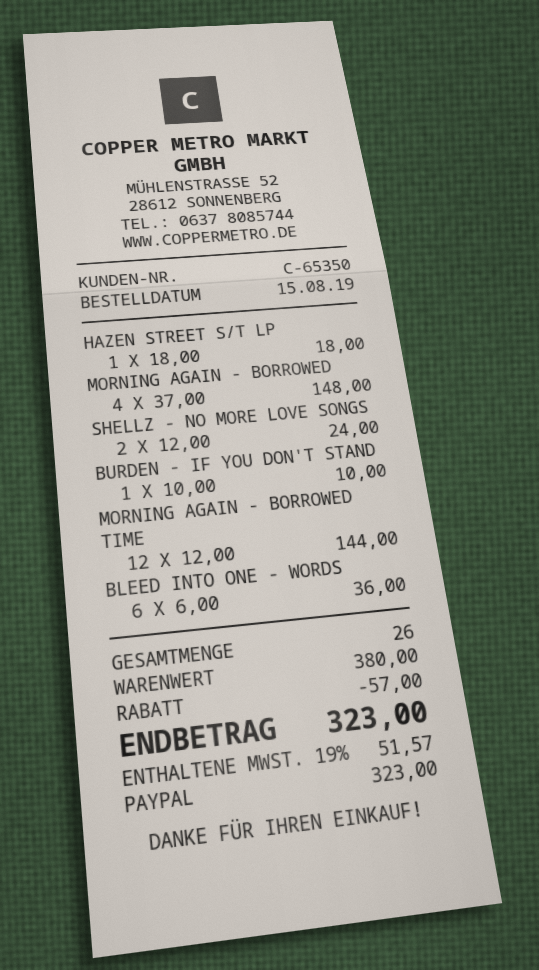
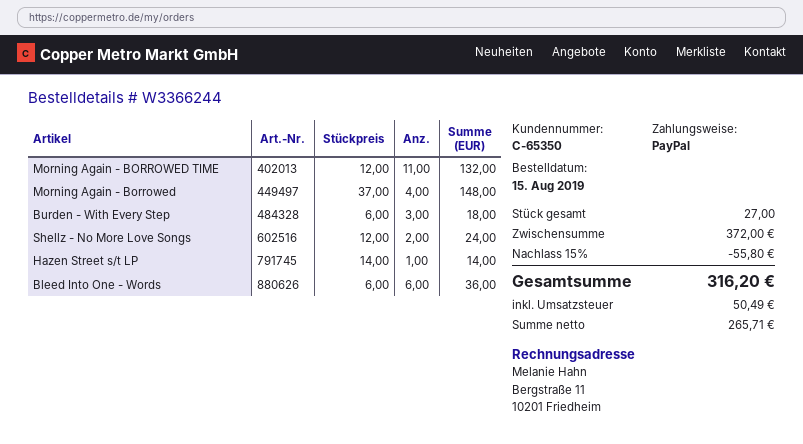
HAZEN STREET S/T LP: 1 x 18.00 = 18.00 -> 1 x 14.00 = 14.00
BURDEN - IF YOU DON'T STAND: 1 x 10.00 = 10.00 -> none
MORNING AGAIN - BORROWED TIME: 12 x 12.00 = 144.00 -> 11 x 12.00 = 132.00
Burden - With Every Step: none -> 3 x 6.00 = 18.00
total quantity: 26 -> 27
subtotal: 380.00 -> 372.00
discount: 57.00 -> 55.80
tax: 51.57 -> 50.49
total: 323.00 -> 316.20

